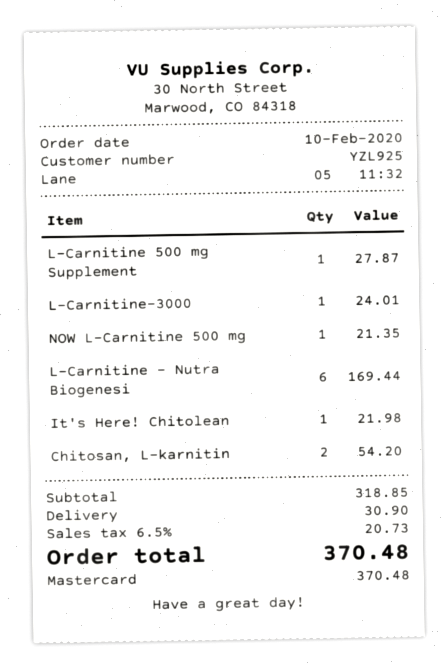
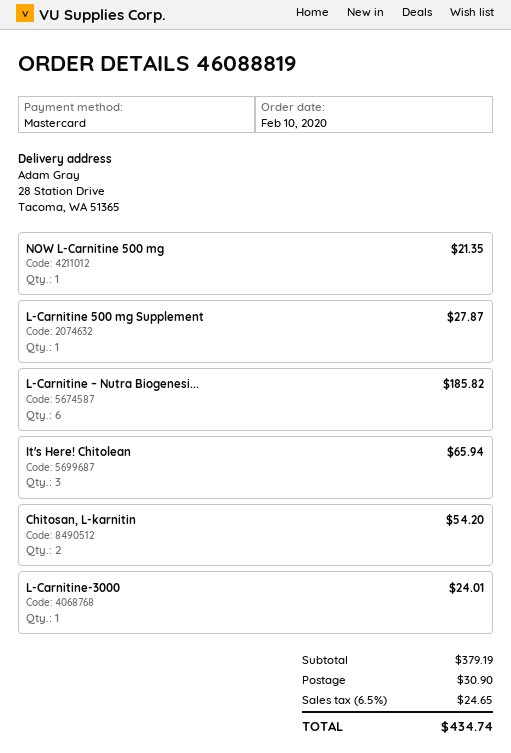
L-Carnitine – Nutra Biogenesi: 6 for 169.44 -> 6 for 185.82
It's Here! Chitolean: 1 for 21.98 -> 3 for 65.94
subtotal: 318.85 -> 379.19
tax: 6.5% = 20.73 -> 6.5% = 24.65
total: 370.48 -> 434.74

